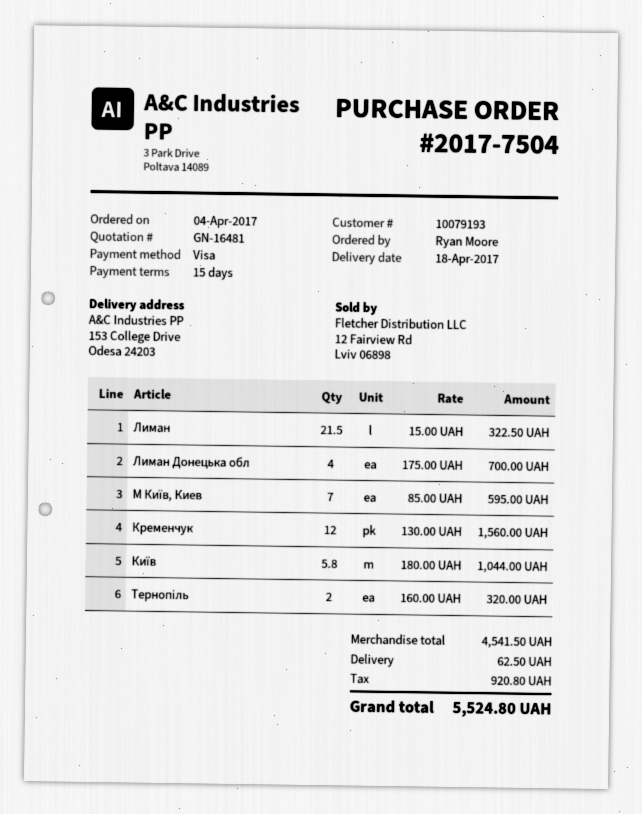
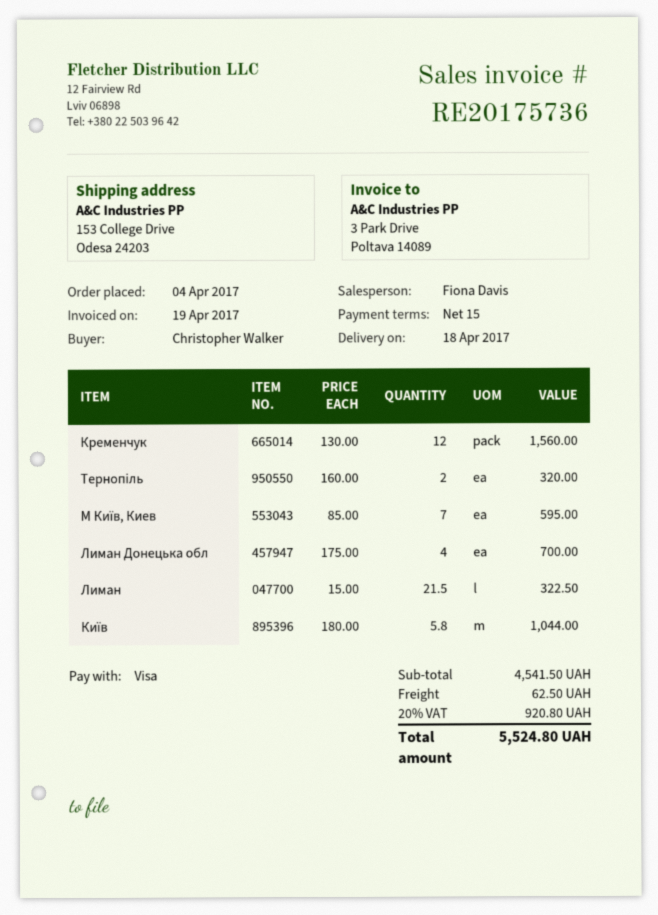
ordered by: Ryan Moore -> Christopher Walker

